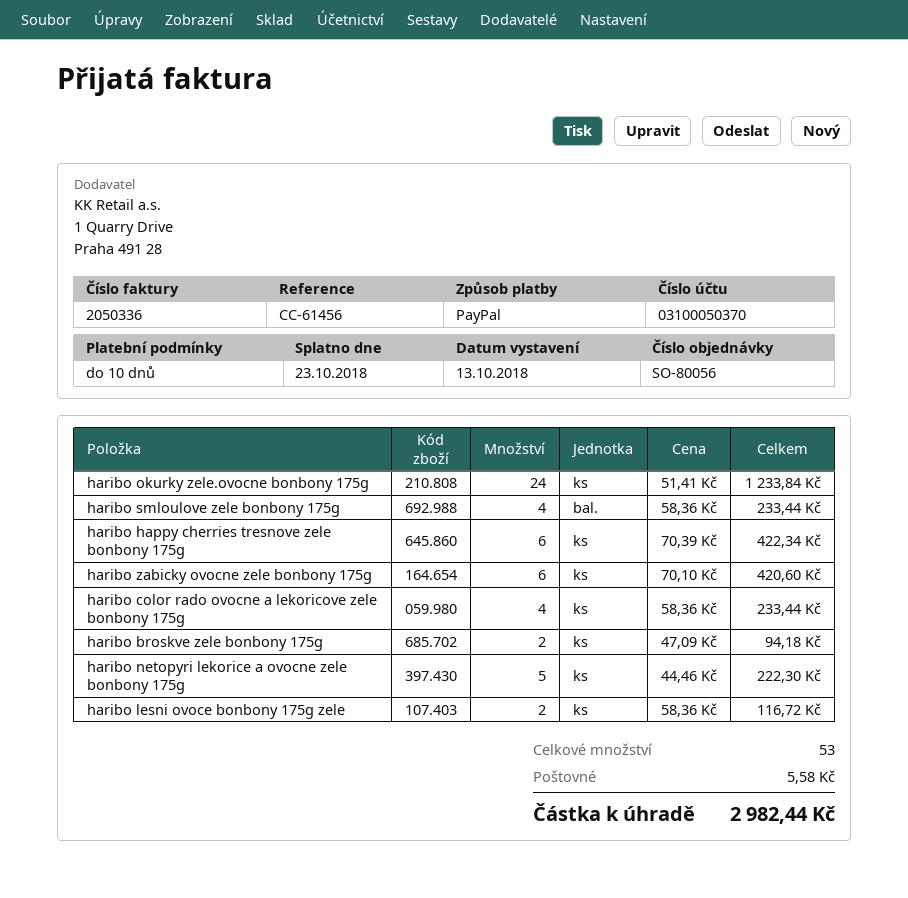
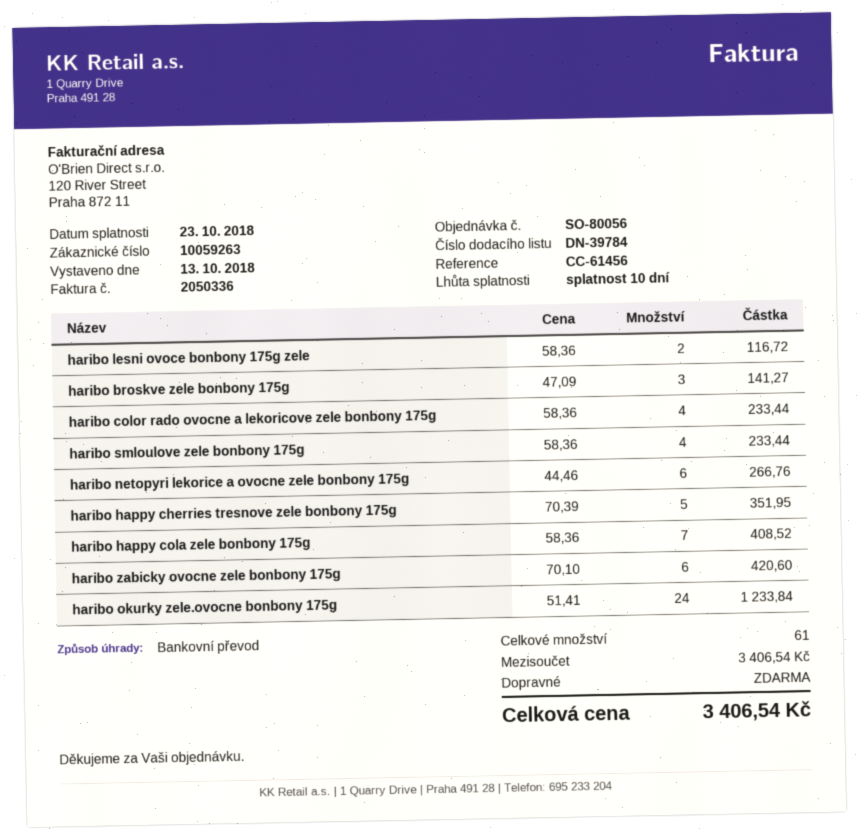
payment method: PayPal -> bank transfer
haribo happy cherries tresnove zele bonbony 175g: 6 x 70.39 = 422.34 -> 5 x 70.39 = 351.95
haribo broskve zele bonbony 175g: 2 x 47.09 = 94.18 -> 3 x 47.09 = 141.27
haribo netopyri lekorice a ovocne zele bonbony 175g: 5 x 44.46 = 222.30 -> 6 x 44.46 = 266.76
haribo happy cola zele bonbony 175g: none -> 7 x 58.36 = 408.52
total quantity: 53 -> 61
shipping: 5.58 -> 0.00
total: 2982.44 -> 3406.54

